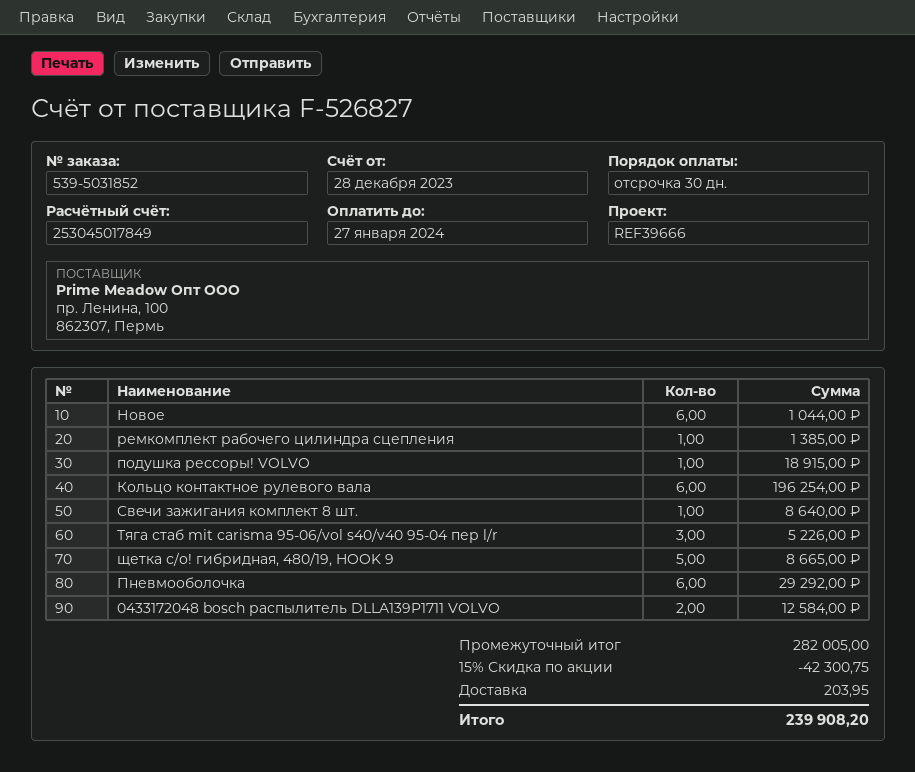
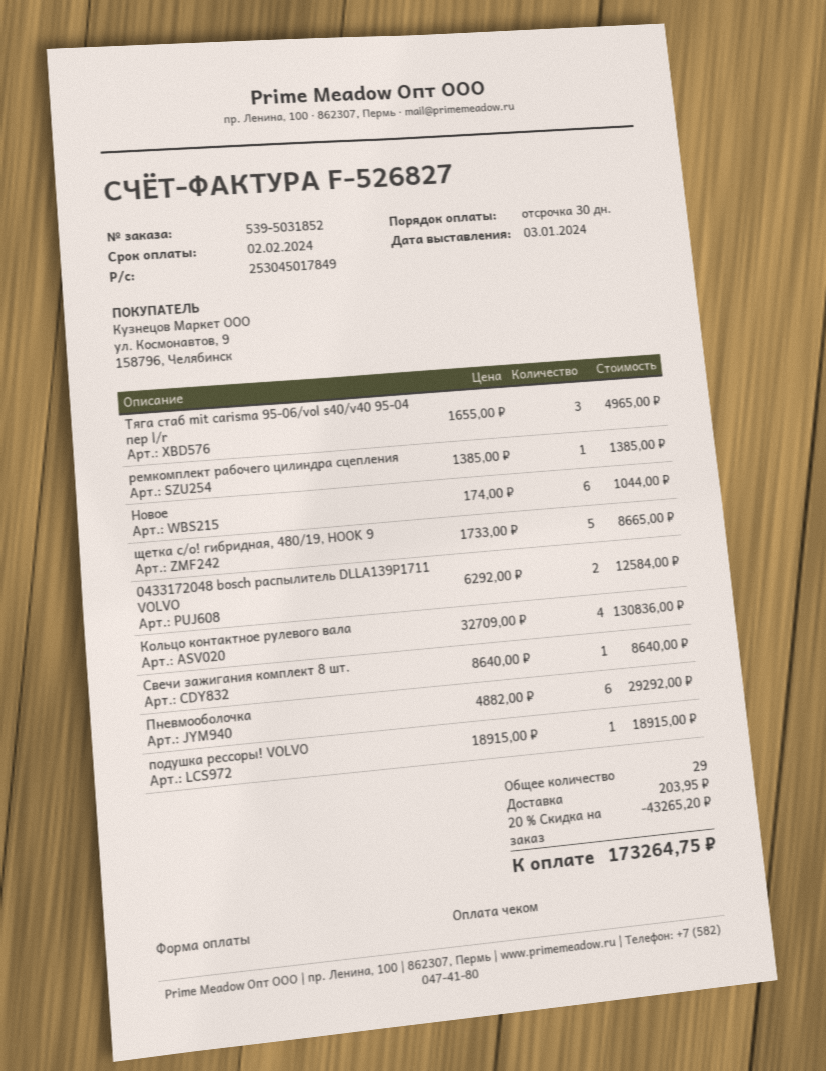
invoice date: 2023-12-28 -> 2024-01-03
due date: 2024-01-27 -> 2024-02-02
Кольцо контактное рулевого вала: 6 for 196254.00 -> 4 for 130836.00
Тяга стаб mit carisma 95-06/vol s40/v40 95-04 пер l/r: 3 for 5226.00 -> 3 for 4965.00
discount: 15% = 42300.75 -> 20% = 43265.20
total: 239908.20 -> 173264.75

